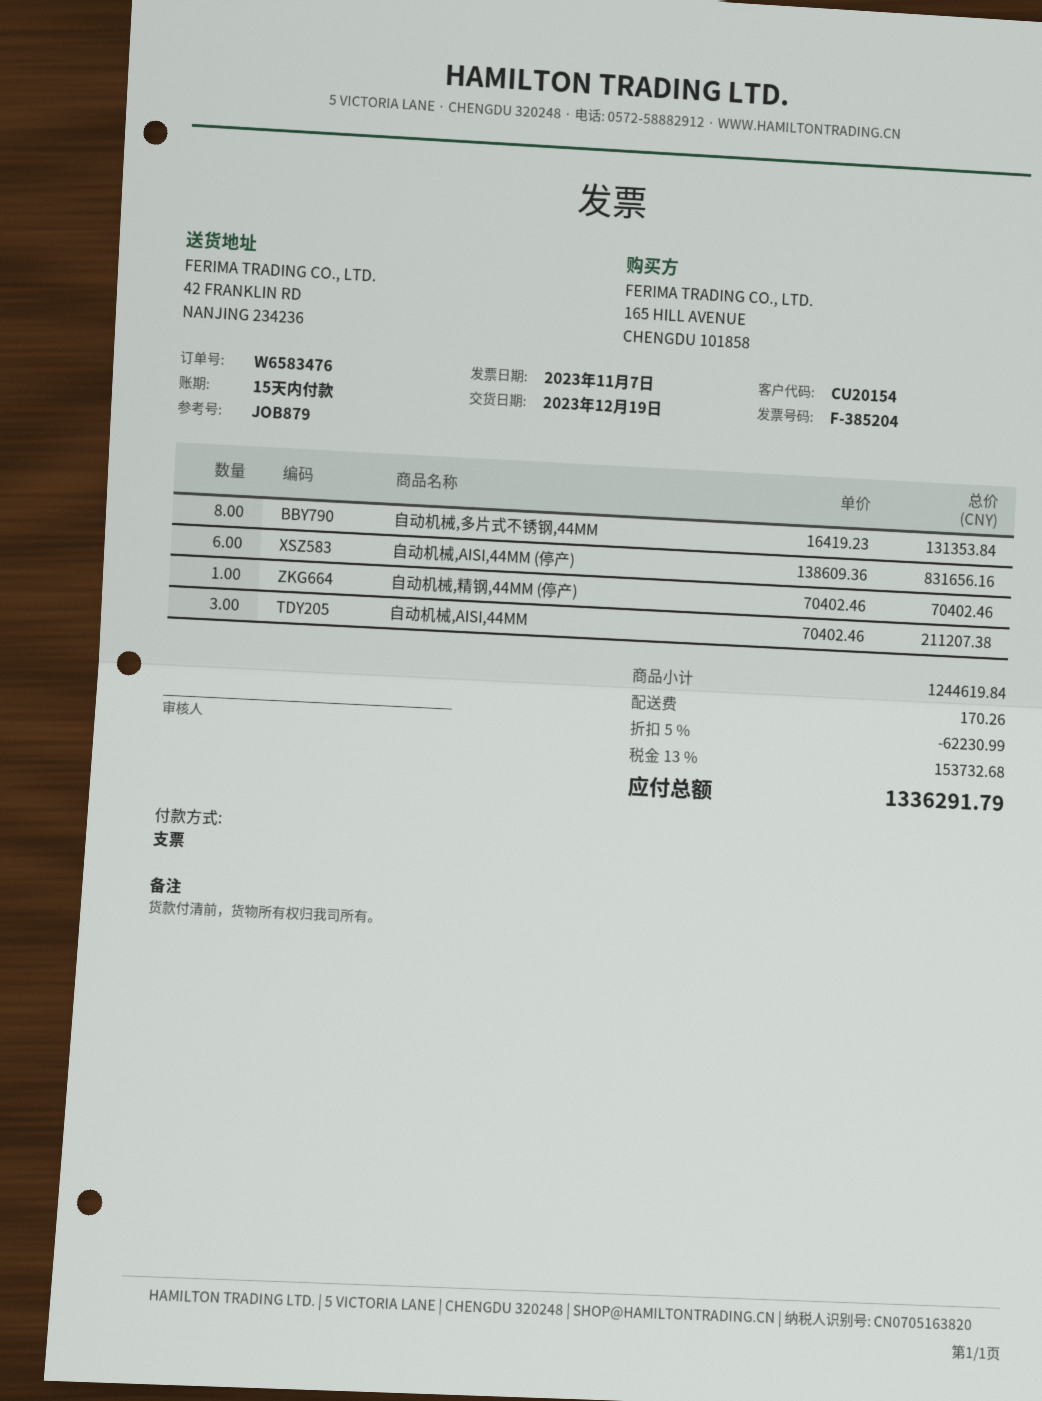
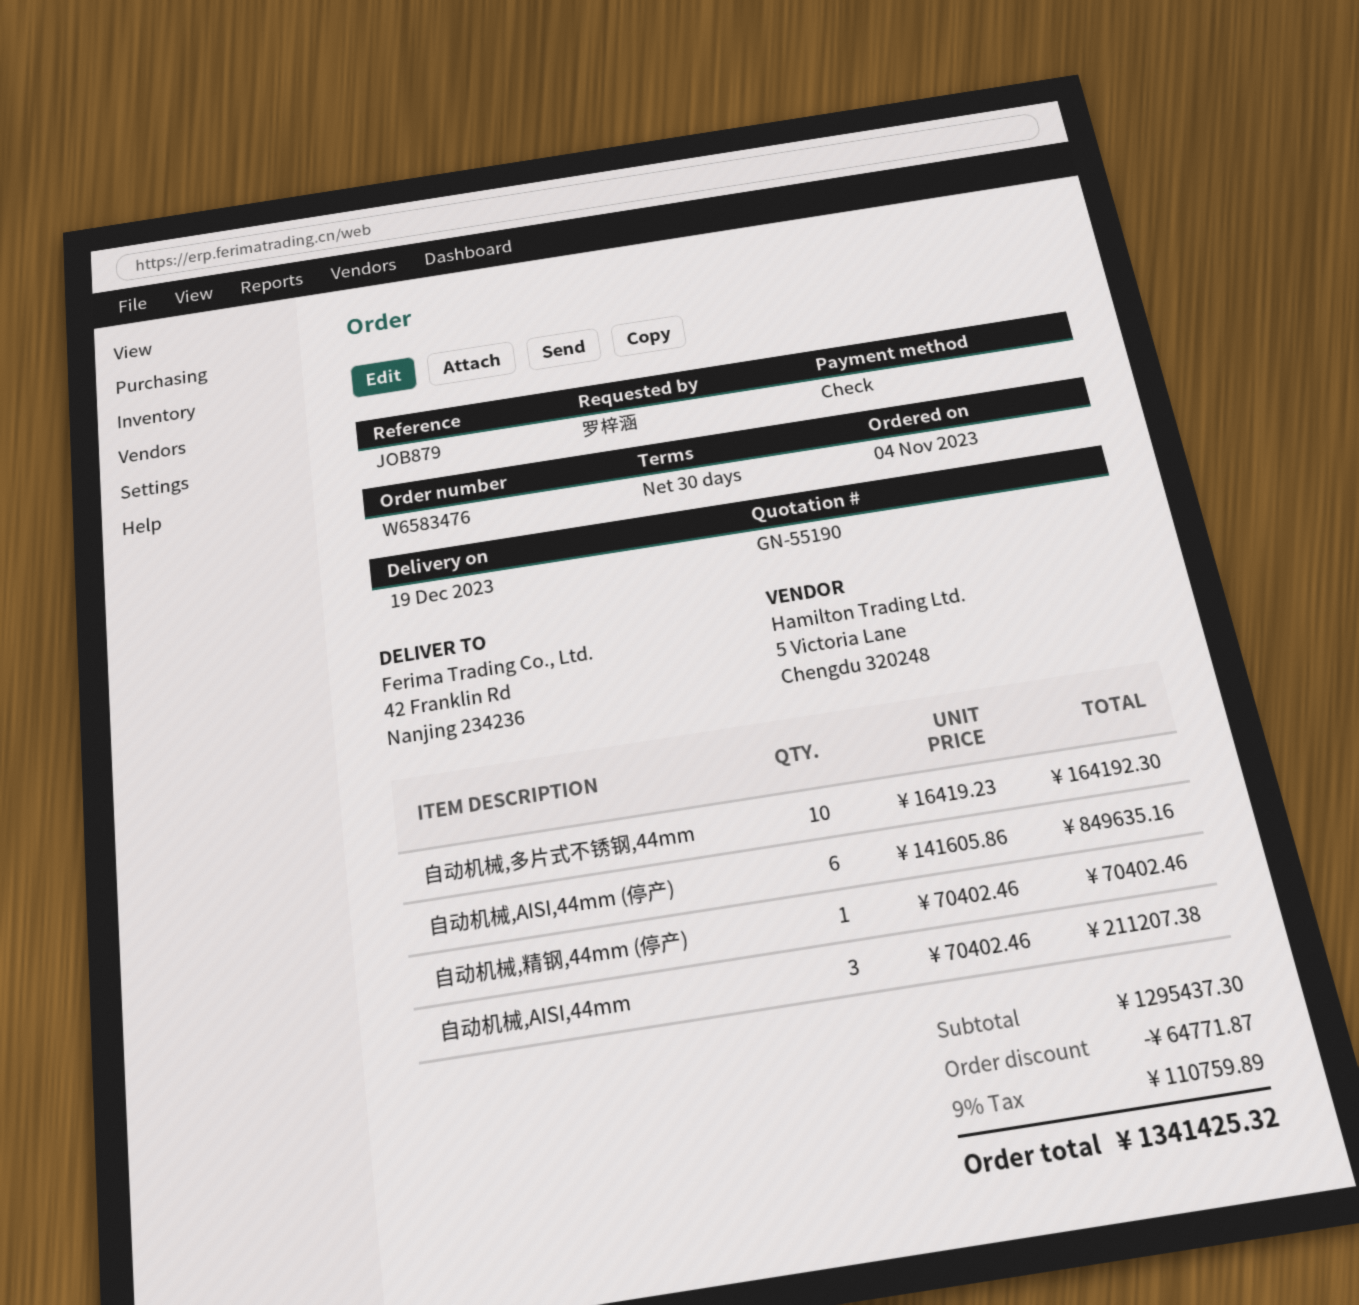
payment terms: 15 days -> 30 days
自动机械,多片式不锈钢,44MM: 8 x 16419.23 = 131353.84 -> 10 x 16419.23 = 164192.30
自动机械,AISI,44MM (停产): 6 x 138609.36 = 831656.16 -> 6 x 141605.86 = 849635.16
subtotal: 1244619.84 -> 1295437.30
discount: 62230.99 -> 64771.87
shipping: 170.26 -> none
tax: 13% = 153732.68 -> 9% = 110759.89
total: 1336291.79 -> 1341425.32

